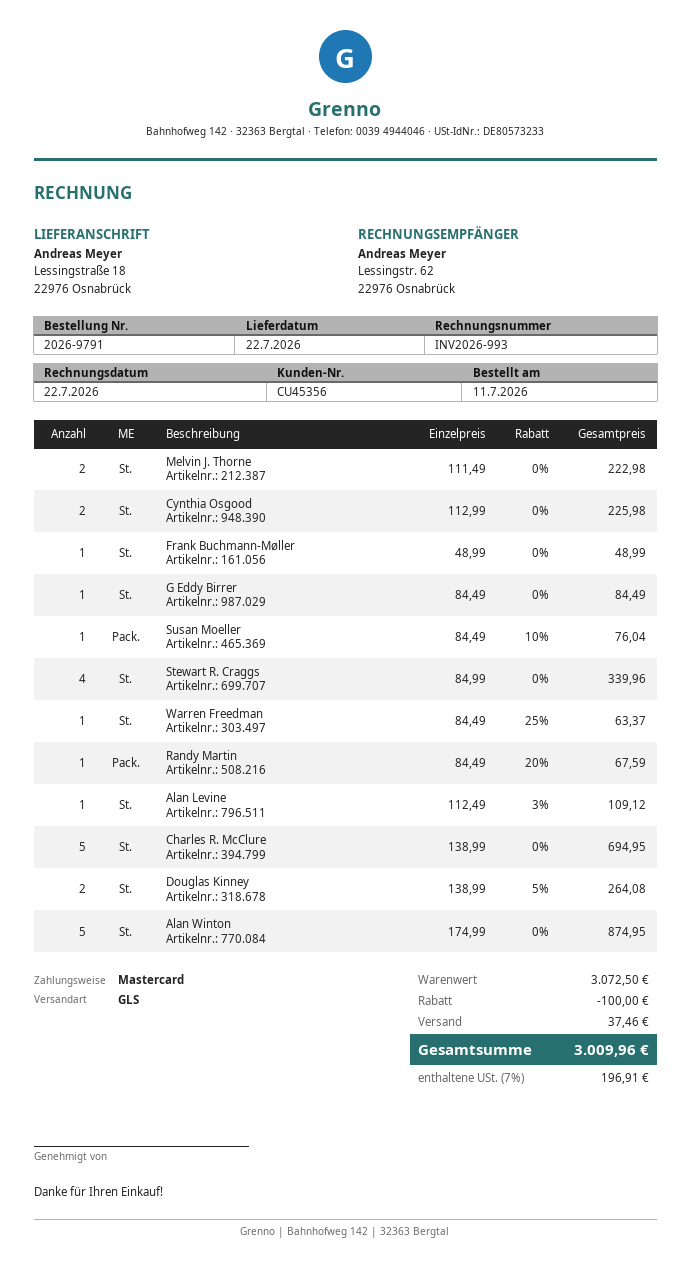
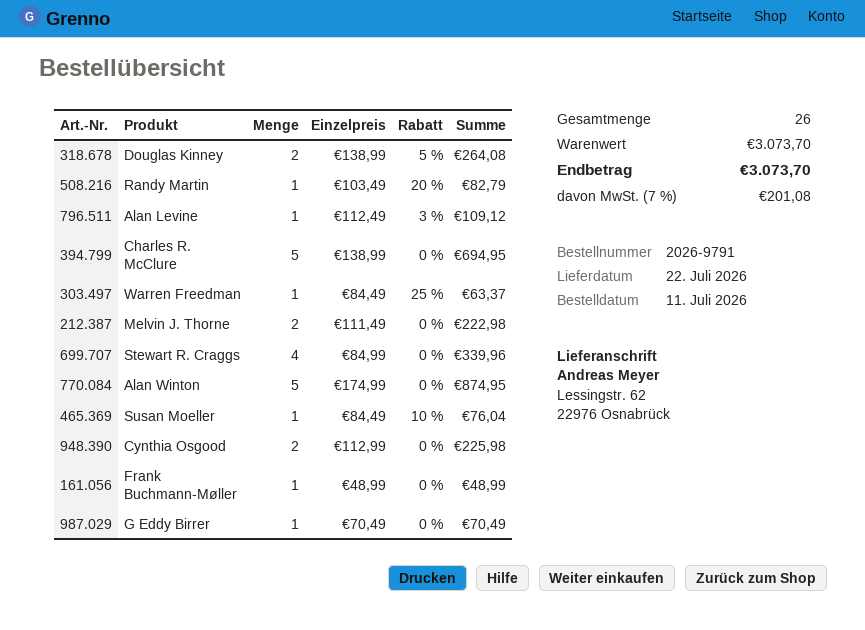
ship to: Lessingstraße 18, 22976 Osnabrück -> Lessingstr. 62, 22976 Osnabrück
G Eddy Birrer: 1 x 84.49 = 84.49 -> 1 x 70.49 = 70.49
Randy Martin: 1 x 84.49 - 20% = 67.59 -> 1 x 103.49 - 20% = 82.79
subtotal: 3072.50 -> 3073.70
discount: 100.00 -> none
shipping: 37.46 -> none
tax: 7% = 196.91 -> 7% = 201.08
total: 3009.96 -> 3073.70

